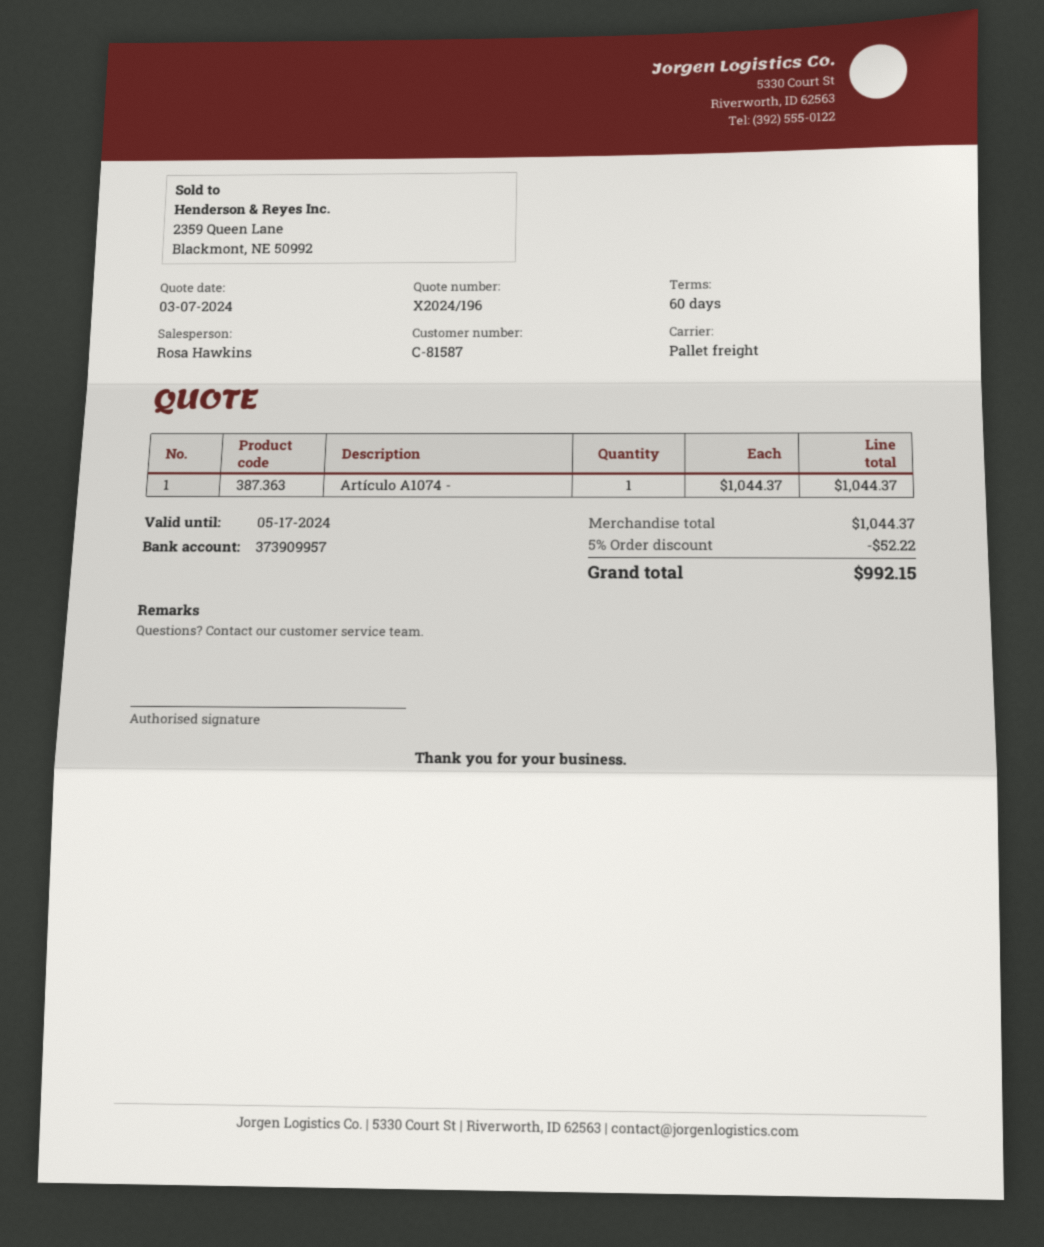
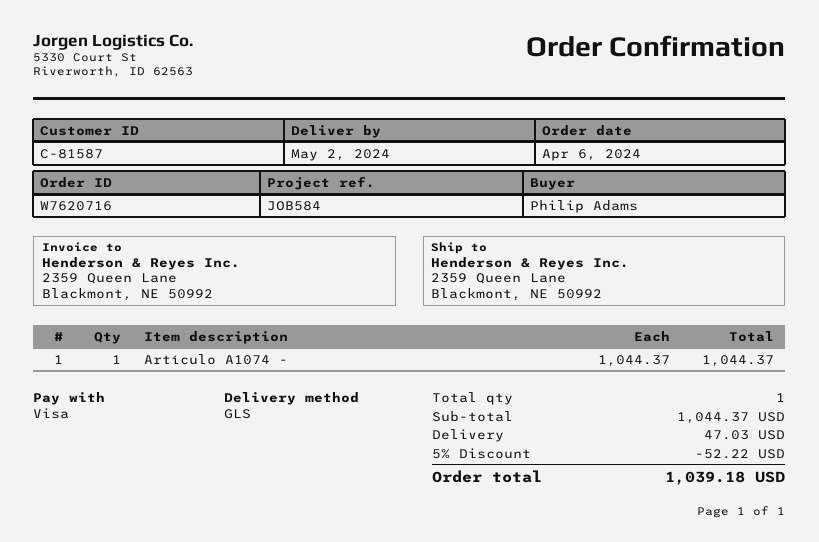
shipping method: pallet freight -> GLS
shipping: none -> 47.03
total: 992.15 -> 1039.18

